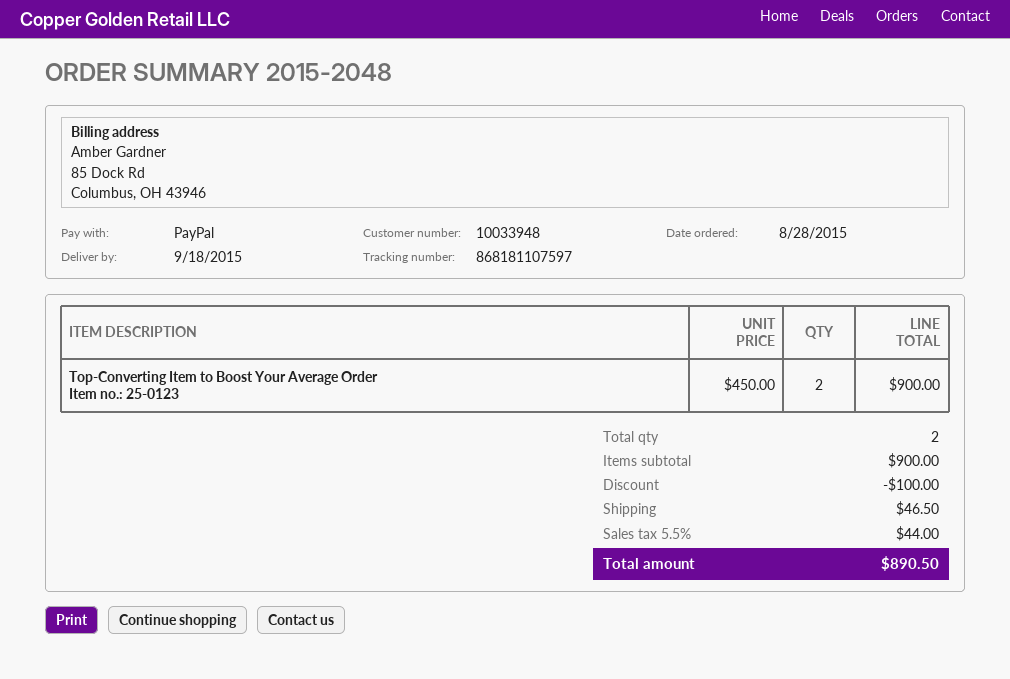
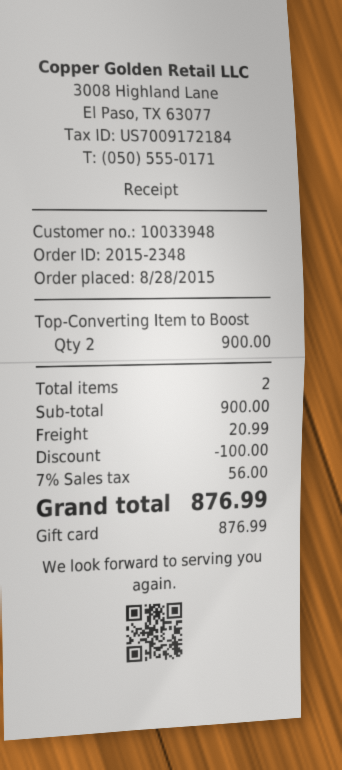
order number: 2015-2048 -> 2015-2348
payment method: PayPal -> gift card
shipping: 46.50 -> 20.99
tax: 5.5% = 44.00 -> 7% = 56.00
total: 890.50 -> 876.99

